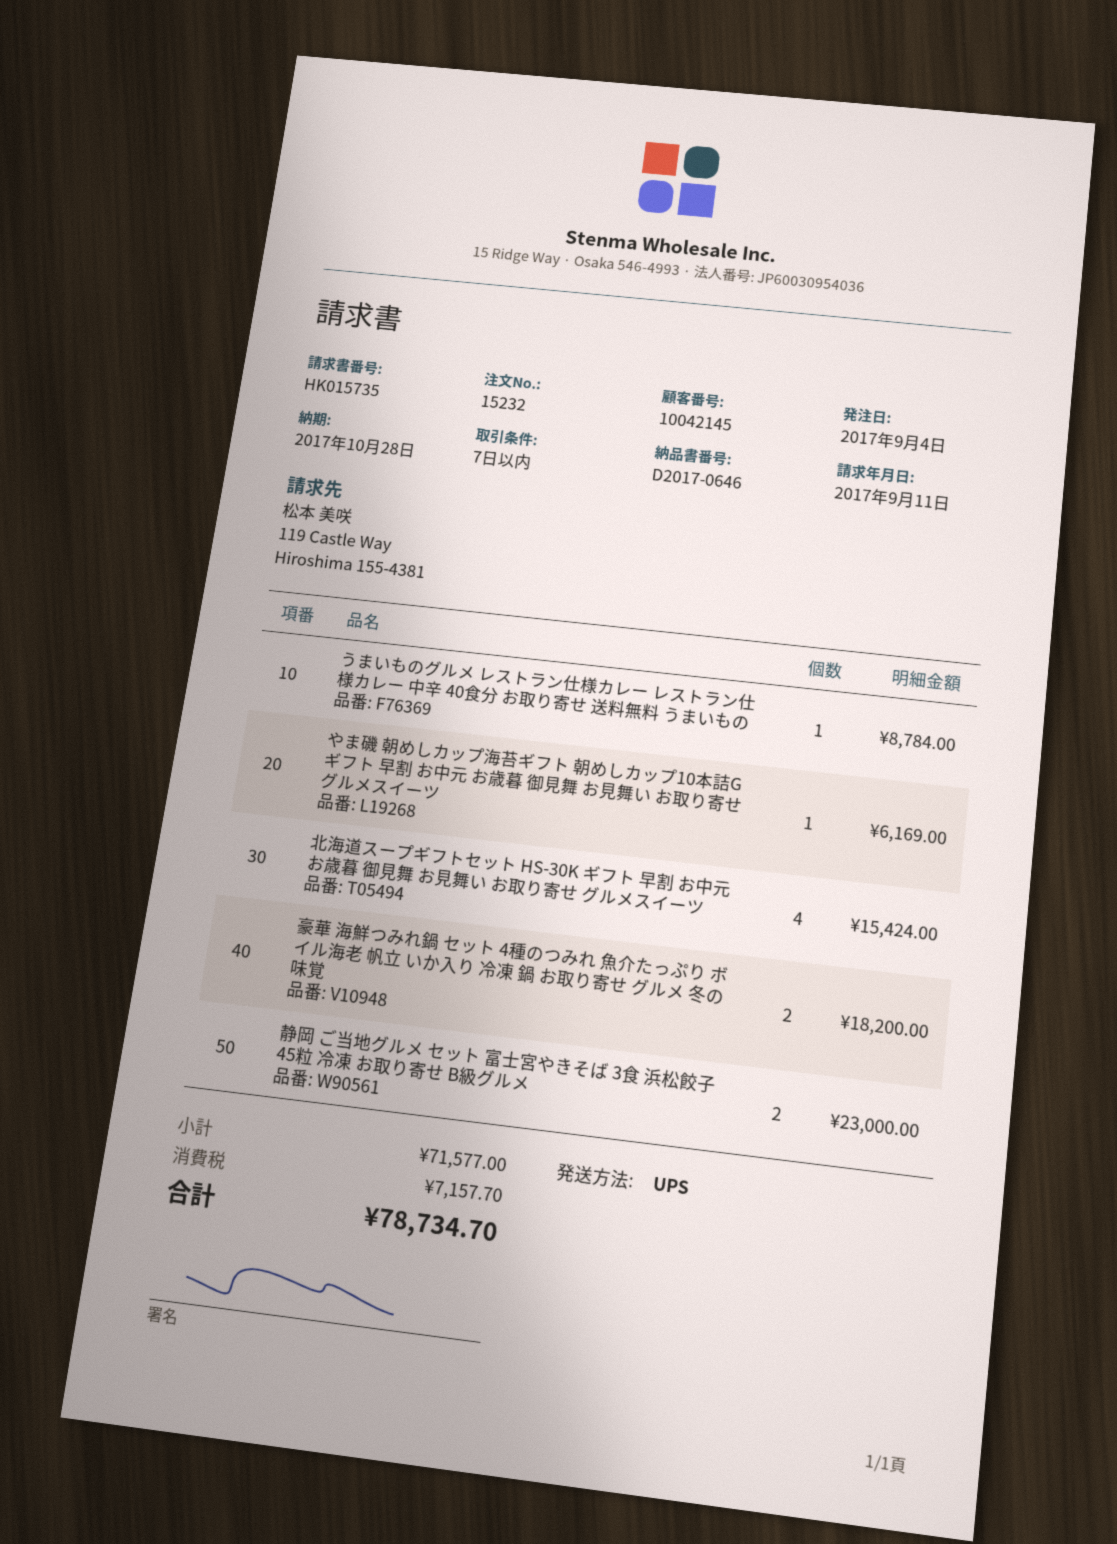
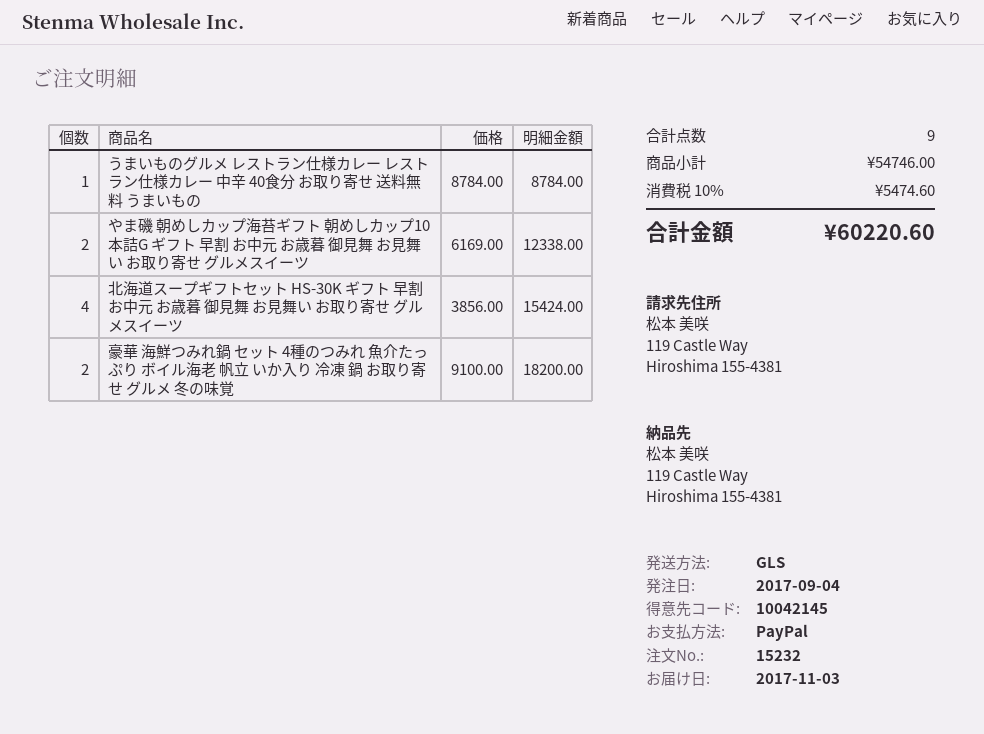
delivery date: 2017-10-28 -> 2017-11-03
shipping method: UPS -> GLS
やま磯 朝めしカップ海苔ギフト 朝めしカップ10本詰G ギフト 早割 お中元 お歳暮 御見舞 お見舞い お取り寄せ グルメスイーツ: 1 for 6169.00 -> 2 for 12338.00
静岡 ご当地グルメ セット 富士宮やきそば 3食 浜松餃子 45粒 冷凍 お取り寄せ B級グルメ: 2 for 23000.00 -> none
subtotal: 71577.00 -> 54746.00
tax: 7157.70 -> 5474.60
total: 78734.70 -> 60220.60

